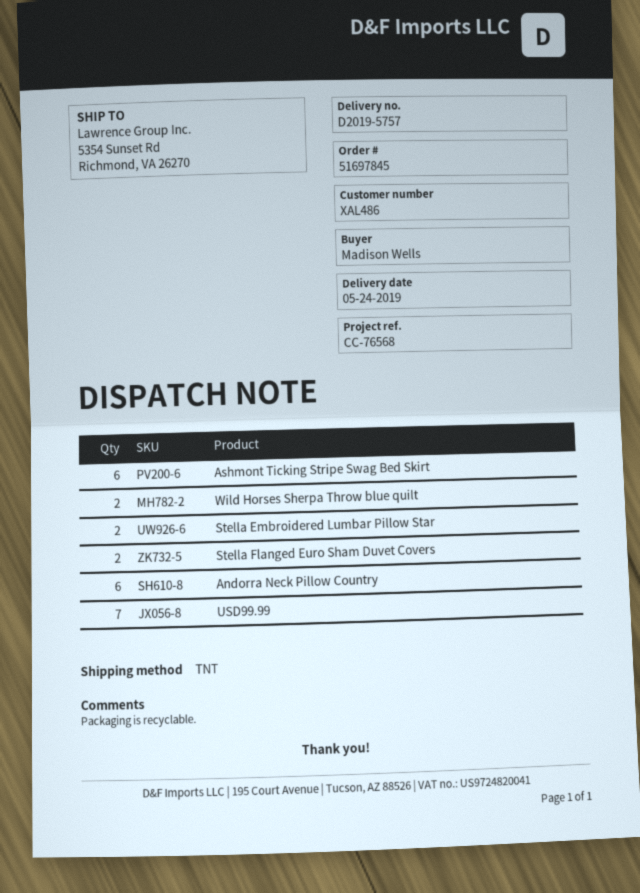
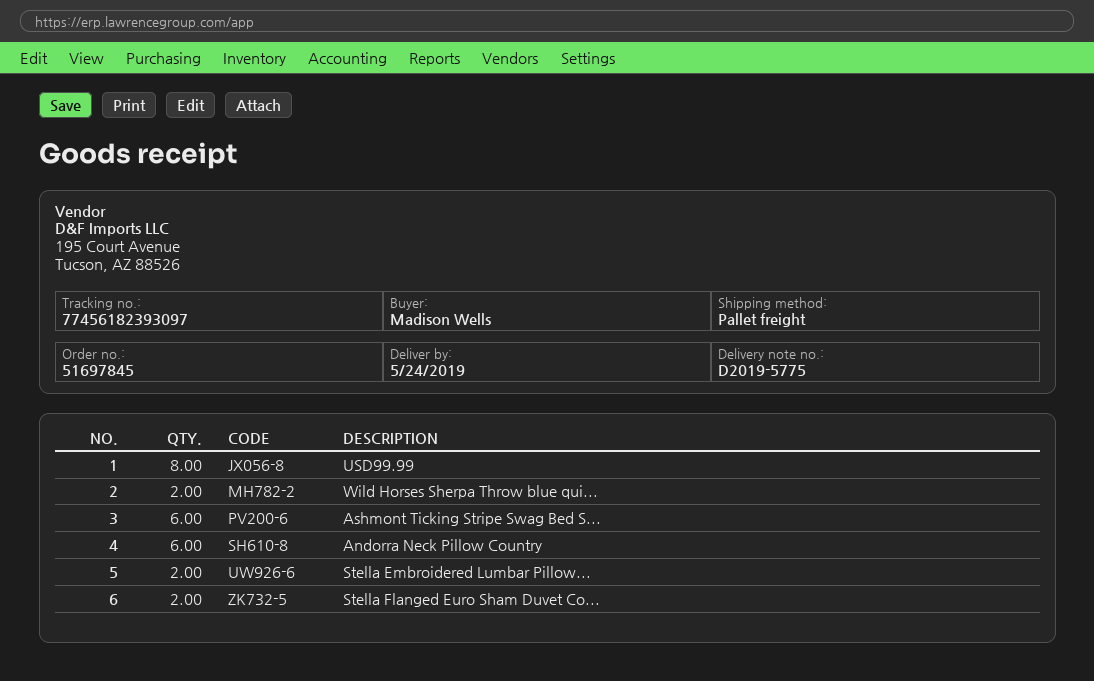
delivery note number: D2019-5757 -> D2019-5775
shipping method: TNT -> pallet freight
USD99.99: 7 -> 8

